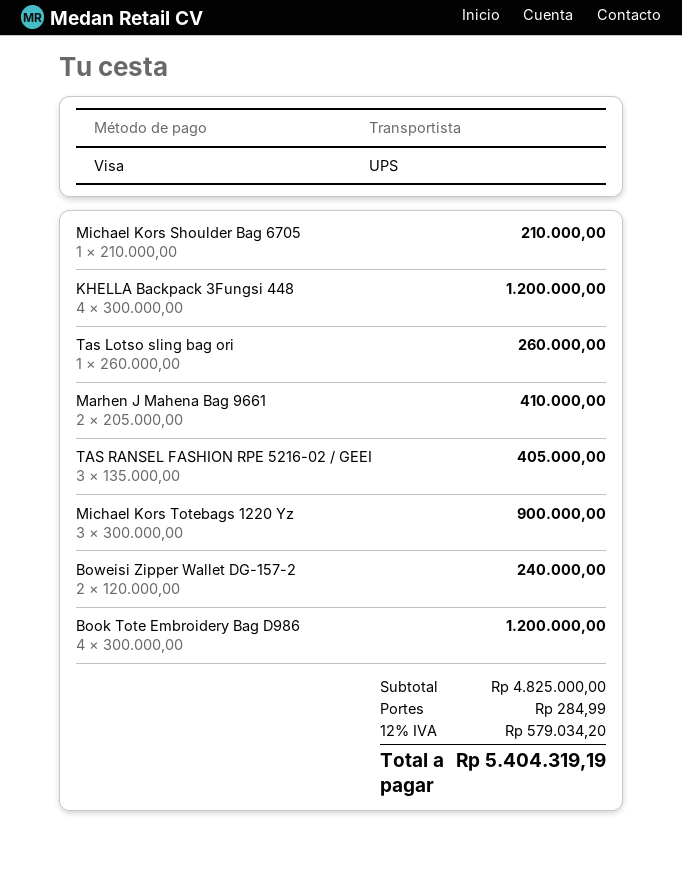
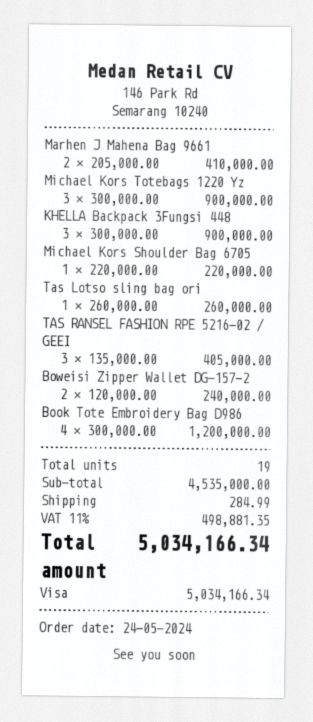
Michael Kors Shoulder Bag 6705: 1 x 210000.00 = 210000.00 -> 1 x 220000.00 = 220000.00
KHELLA Backpack 3Fungsi 448: 4 x 300000.00 = 1200000.00 -> 3 x 300000.00 = 900000.00
subtotal: 4825000.00 -> 4535000.00
tax: 12% = 579034.20 -> 11% = 498881.35
total: 5404319.19 -> 5034166.34

